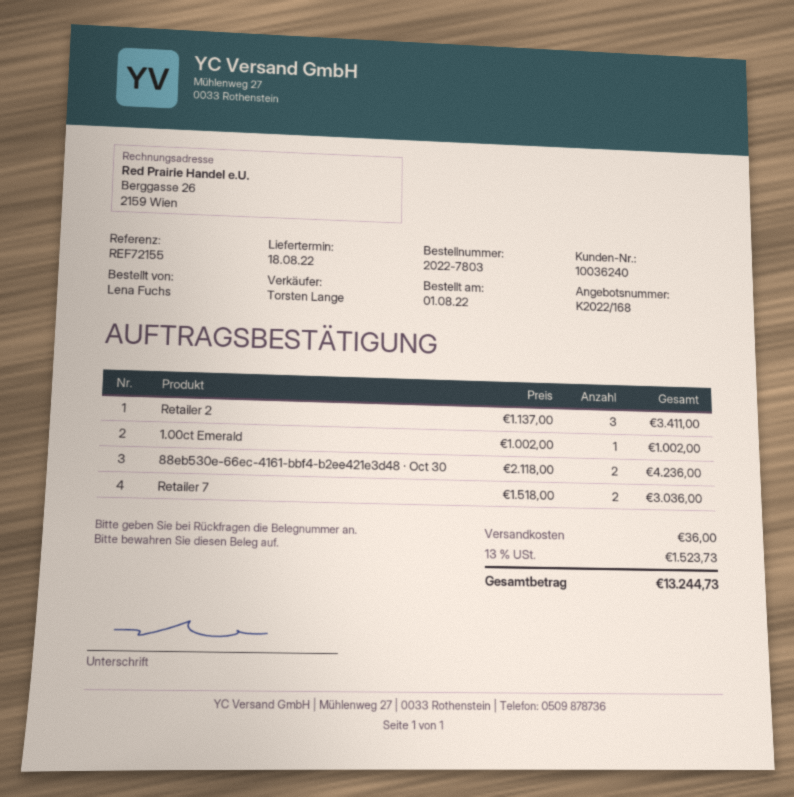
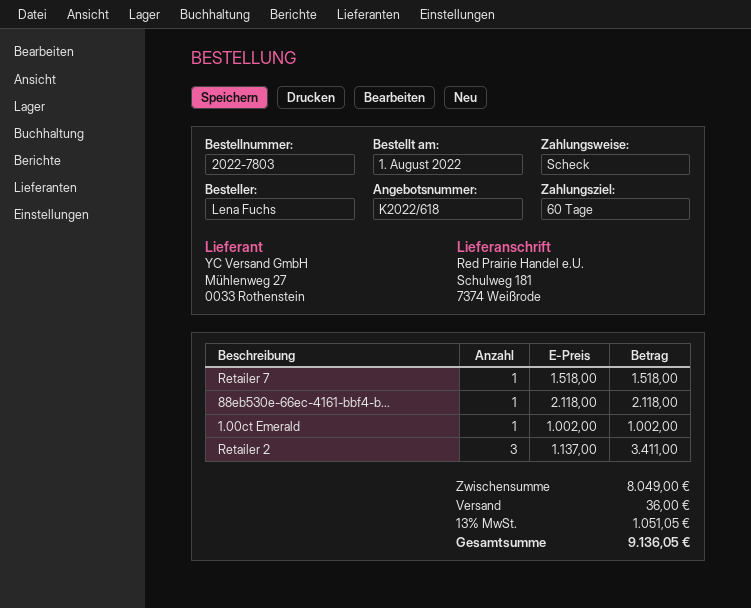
quote number: K2022/168 -> K2022/618
88eb530e-66ec-4161-bbf4-b2ee421e3d48 · Oct 30: 2 x 2118.00 = 4236.00 -> 1 x 2118.00 = 2118.00
Retailer 7: 2 x 1518.00 = 3036.00 -> 1 x 1518.00 = 1518.00
tax: 13% = 1523.73 -> 13% = 1051.05
total: 13244.73 -> 9136.05

